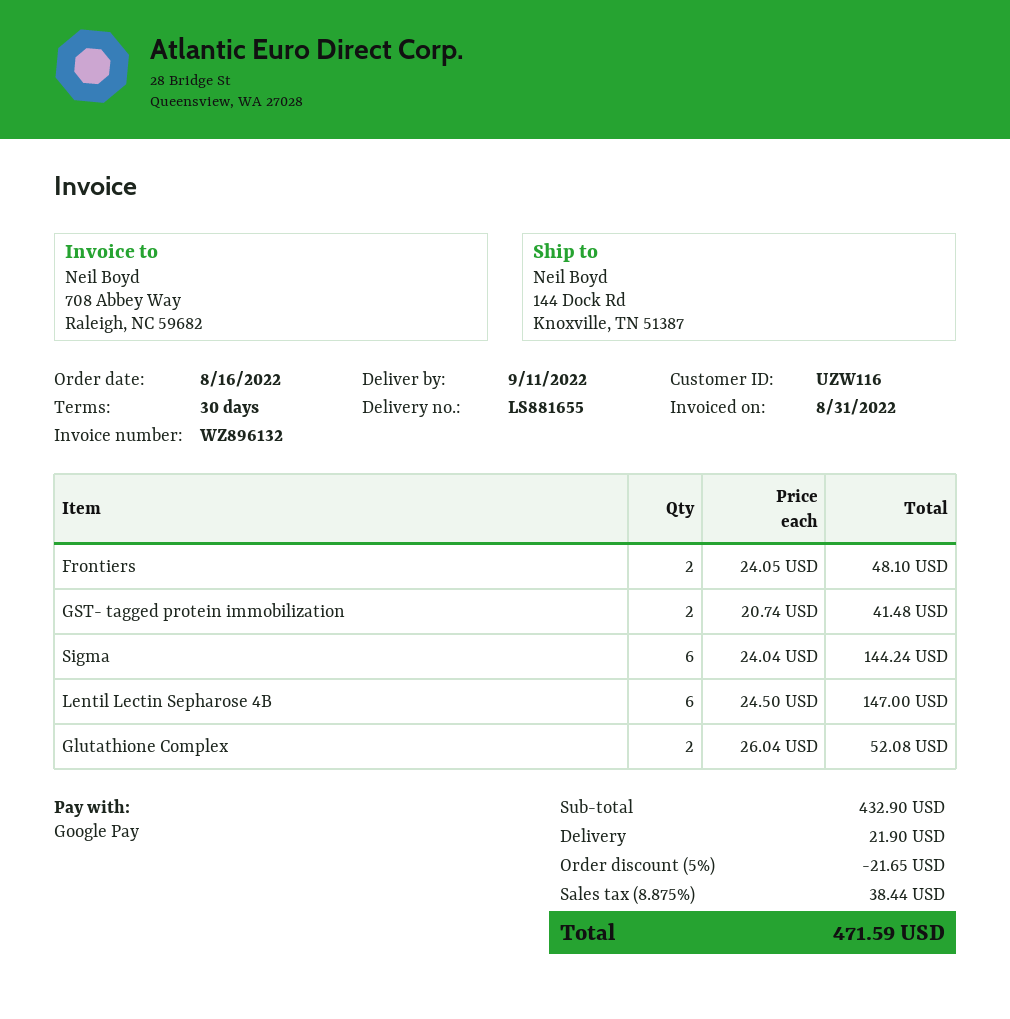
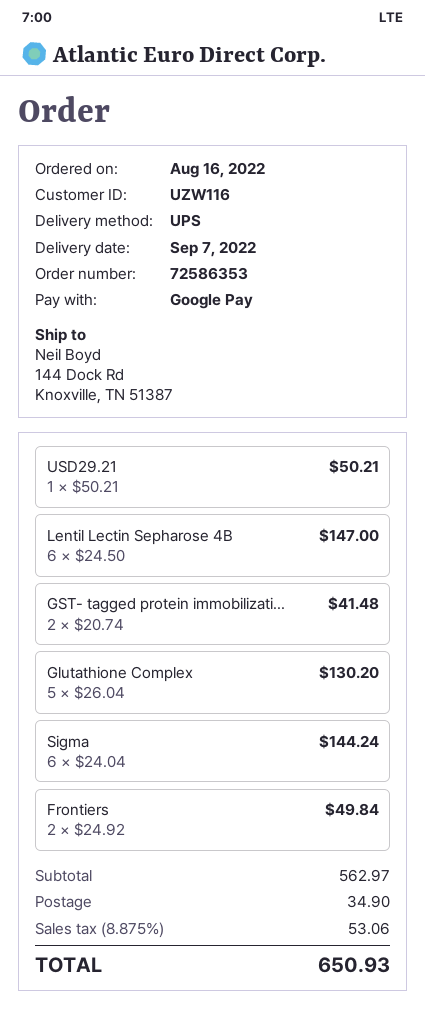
delivery date: 2022-09-11 -> 2022-09-07
Frontiers: 2 x 24.05 = 48.10 -> 2 x 24.92 = 49.84
Glutathione Complex: 2 x 26.04 = 52.08 -> 5 x 26.04 = 130.20
USD29.21: none -> 1 x 50.21 = 50.21
subtotal: 432.90 -> 562.97
discount: 5% = 21.65 -> none
shipping: 21.90 -> 34.90
tax: 8.875% = 38.44 -> 8.875% = 53.06
total: 471.59 -> 650.93

